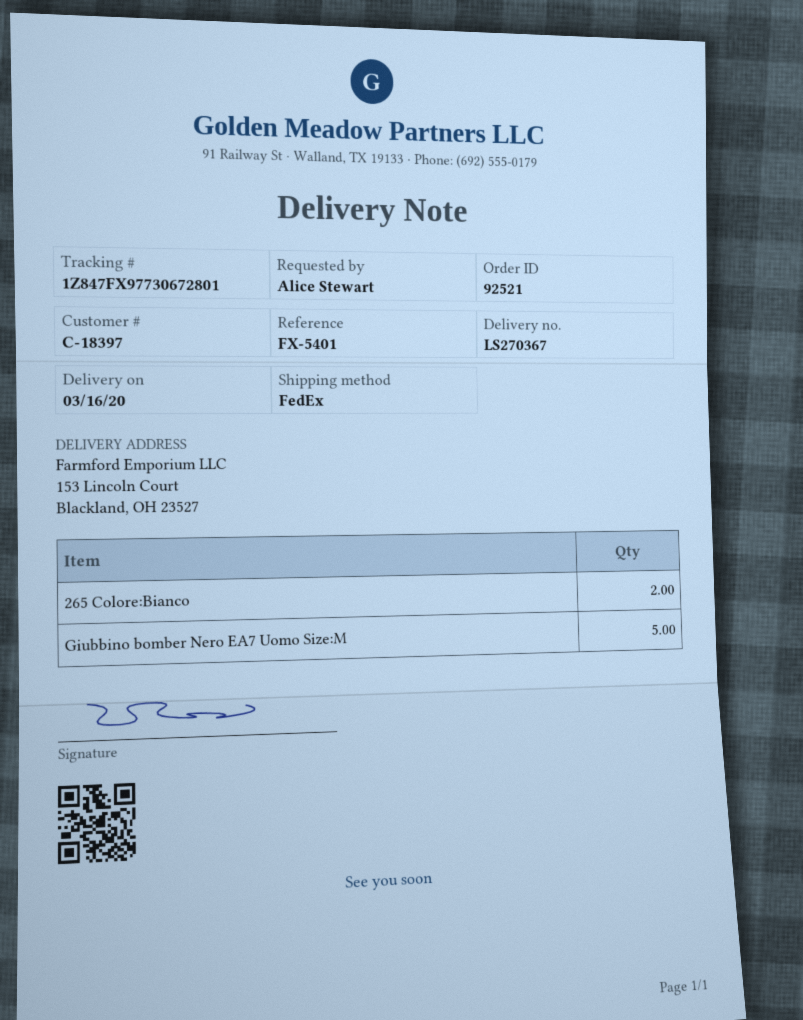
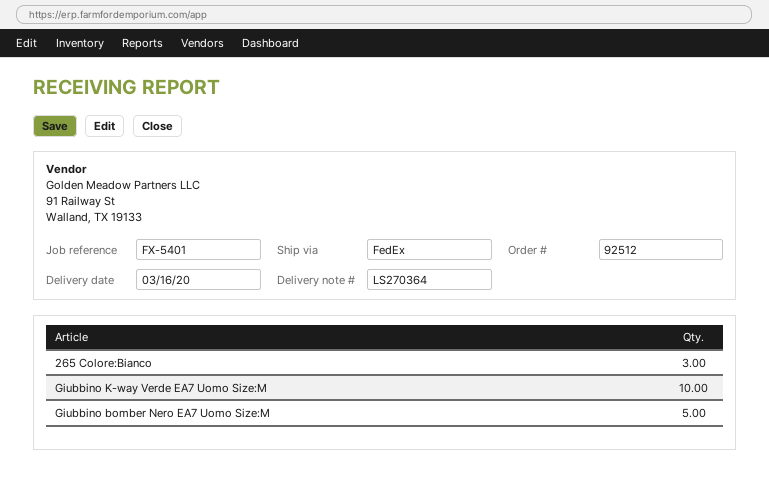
order number: 92521 -> 92512
delivery note number: LS270367 -> LS270364
265 Colore:Bianco: 2 -> 3
Giubbino K-way Verde EA7 Uomo Size:M: none -> 10

